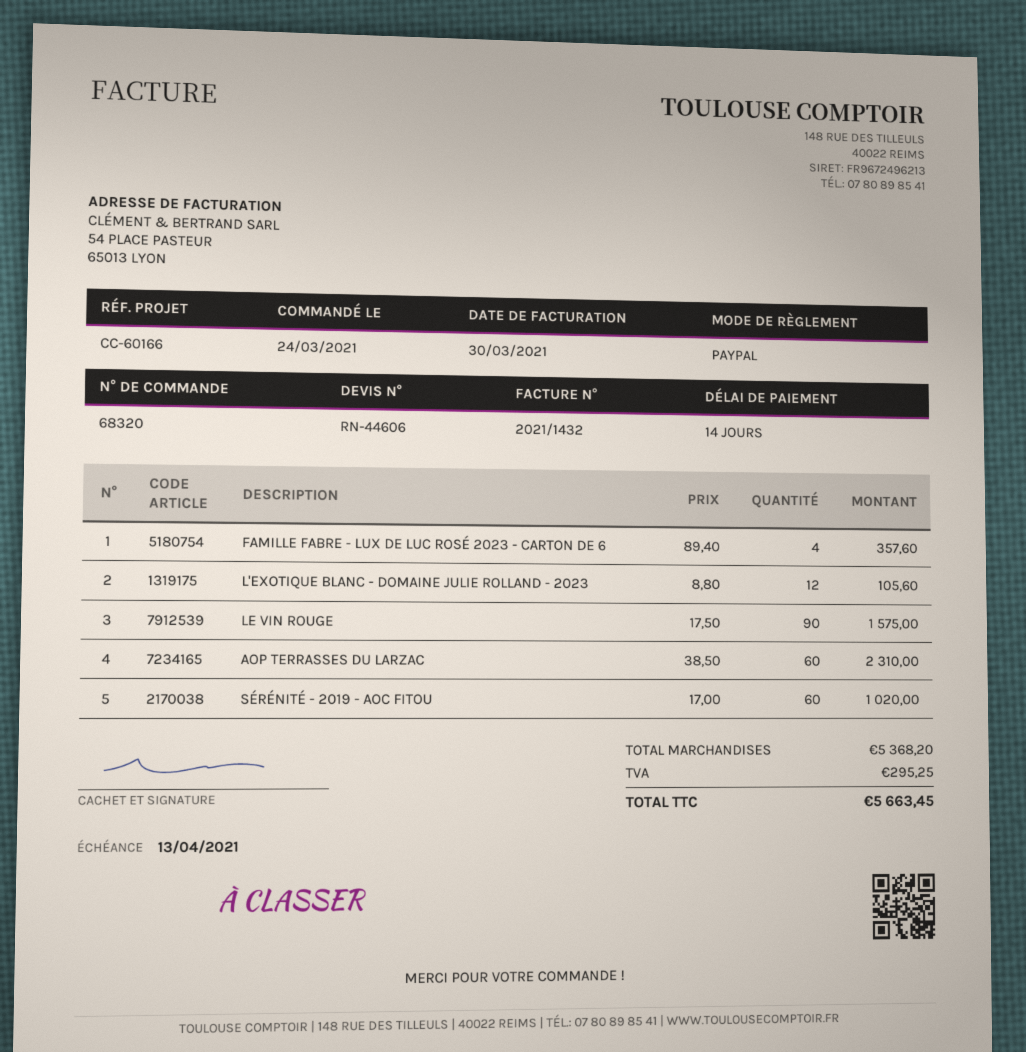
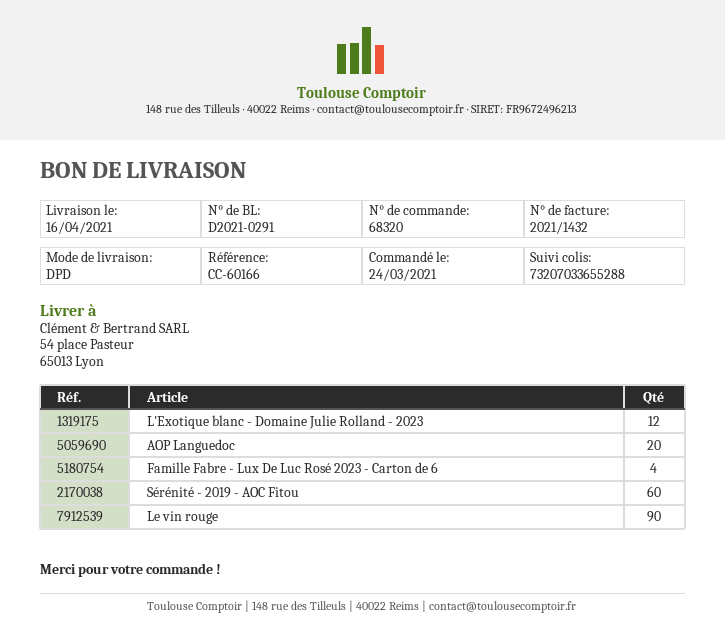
AOP TERRASSES DU LARZAC: 60 -> none
AOP Languedoc: none -> 20

